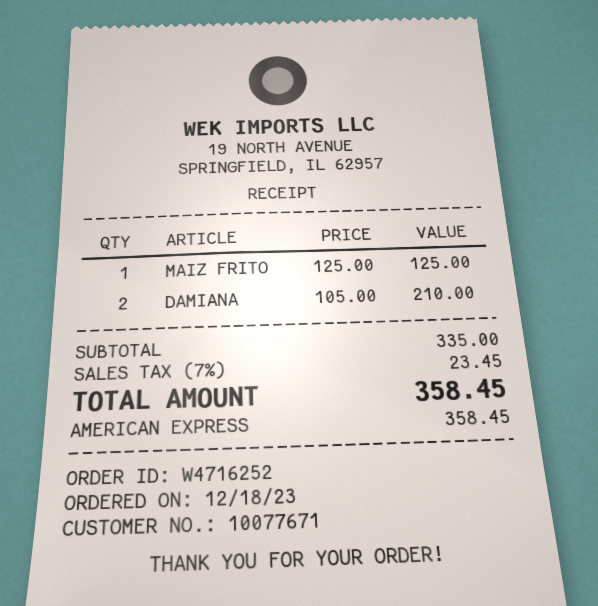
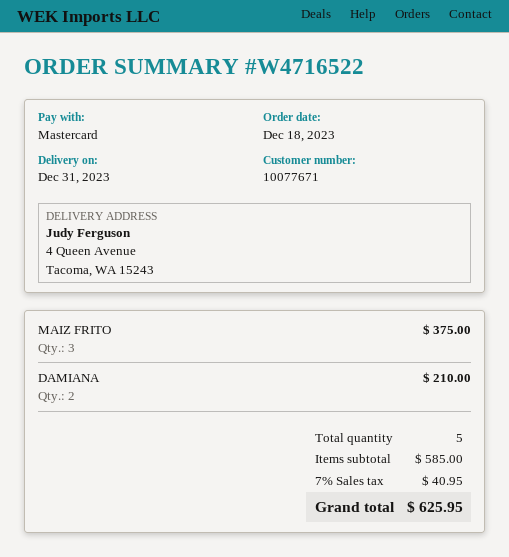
order number: W4716252 -> W4716522
payment method: American Express -> Mastercard
MAIZ FRITO: 1 for 125.00 -> 3 for 375.00
subtotal: 335.00 -> 585.00
tax: 7% = 23.45 -> 7% = 40.95
total: 358.45 -> 625.95

